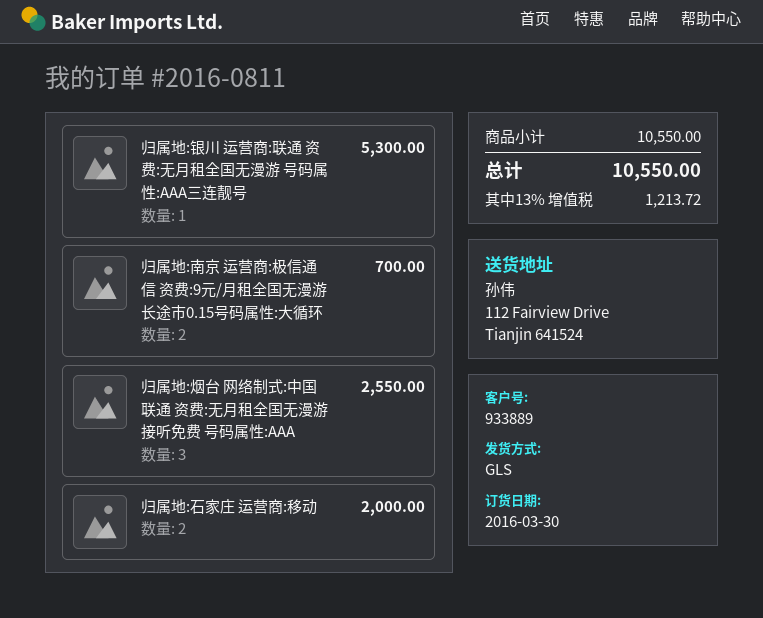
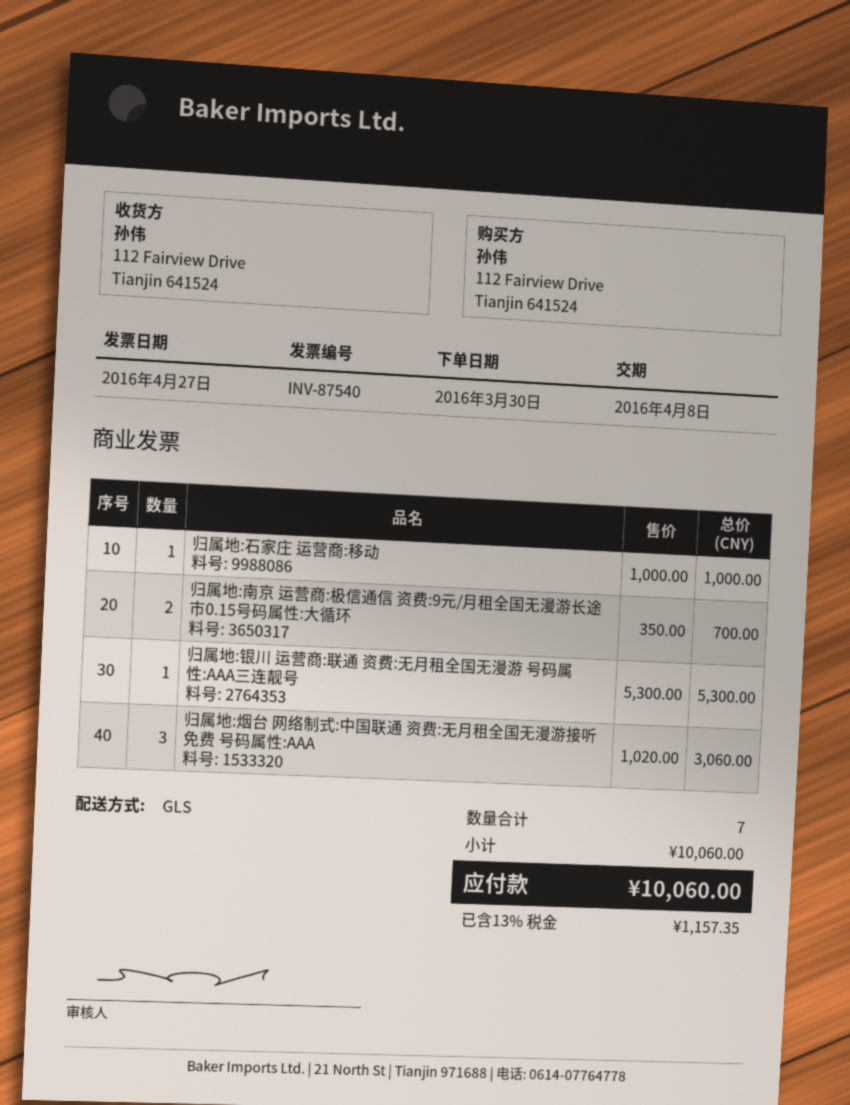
归属地:烟台 网络制式:中国联通 资费:无月租全国无漫游接听免费 号码属性:AAA: 3 for 2550.00 -> 3 for 3060.00
归属地:石家庄 运营商:移动: 2 for 2000.00 -> 1 for 1000.00
subtotal: 10550.00 -> 10060.00
tax: 13% = 1213.72 -> 13% = 1157.35
total: 10550.00 -> 10060.00

